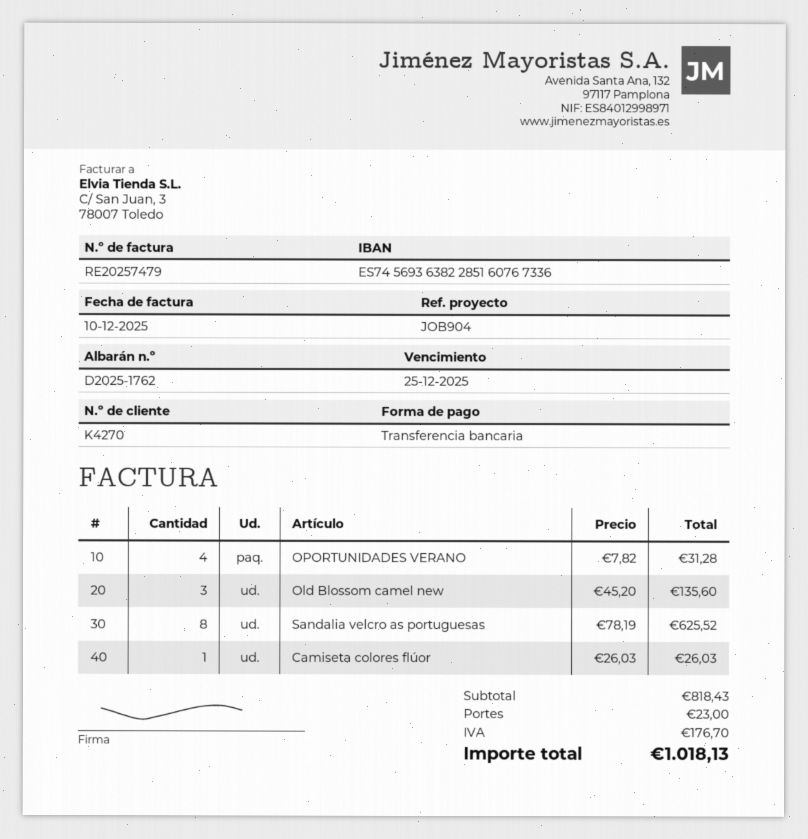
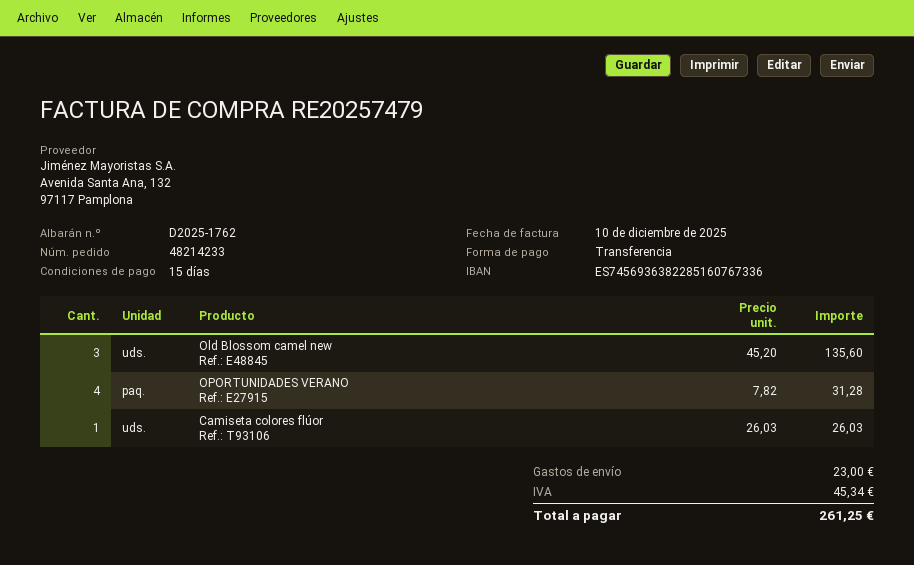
Sandalia velcro as portuguesas: 8 x 78.19 = 625.52 -> none
tax: 176.70 -> 45.34
total: 1018.13 -> 261.25

